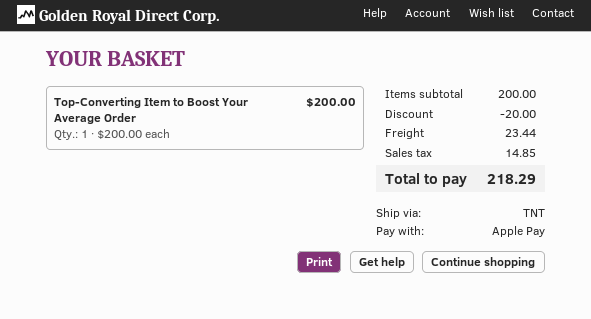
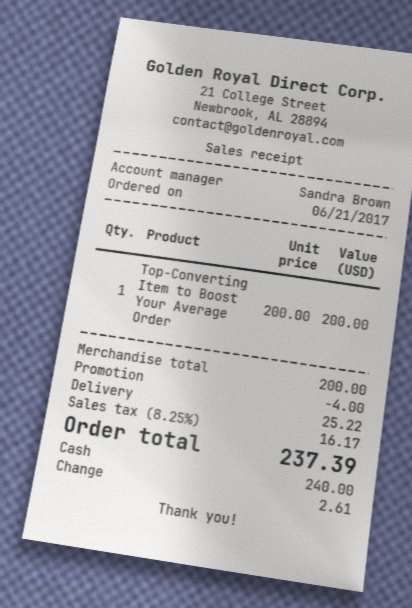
payment method: Apple Pay -> cash
discount: 20.00 -> 4.00
shipping: 23.44 -> 25.22
tax: 14.85 -> 16.17
total: 218.29 -> 237.39

